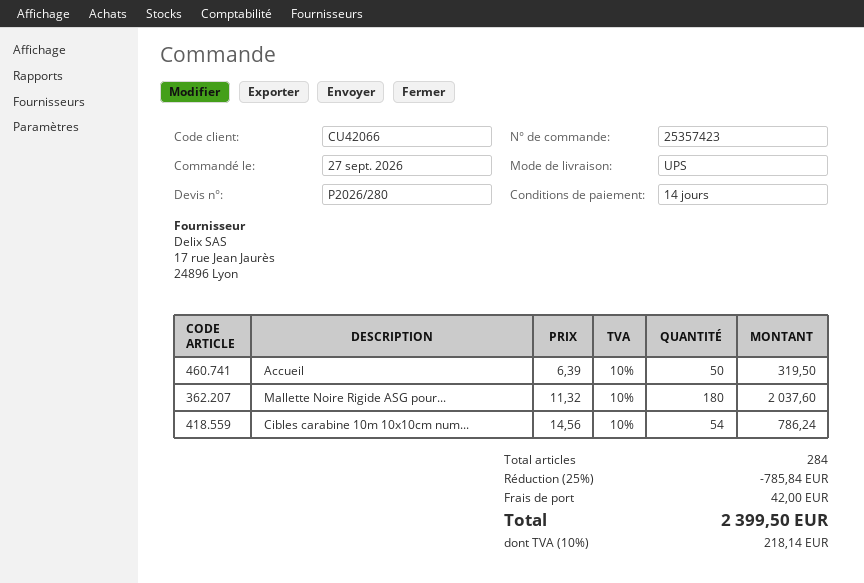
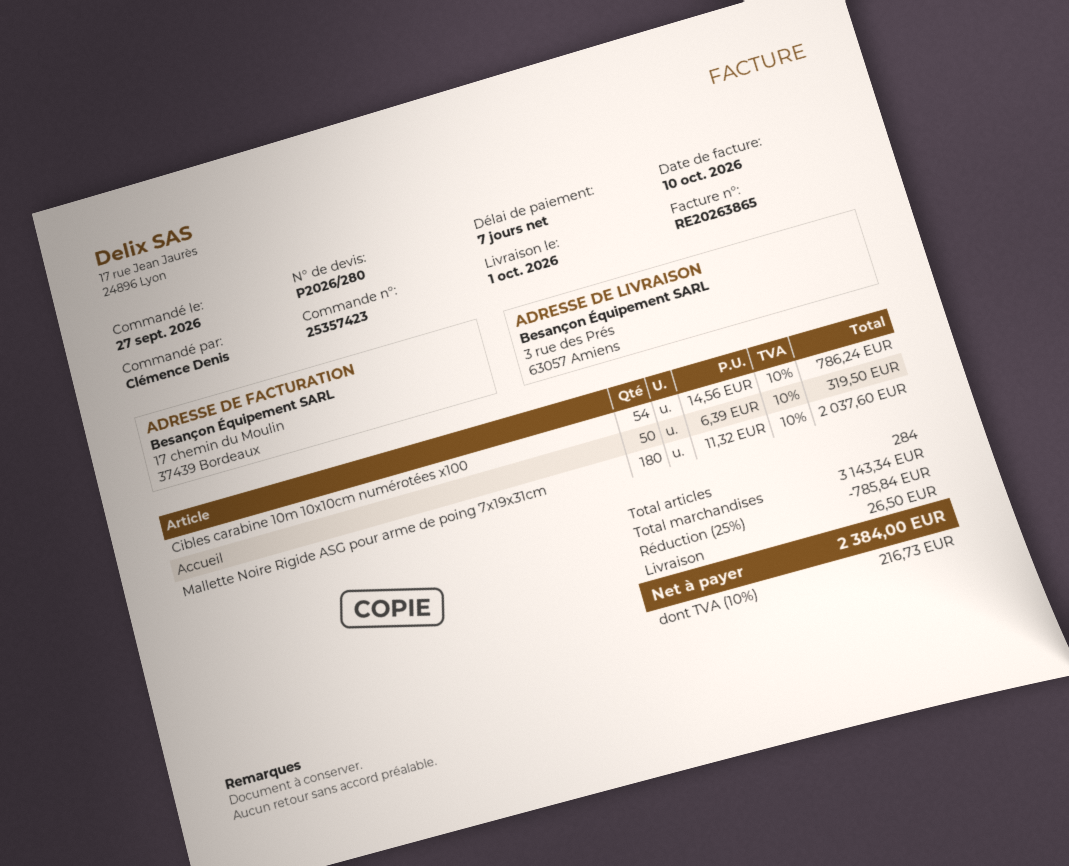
payment terms: 14 days -> 7 days
shipping: 42.00 -> 26.50
tax: 10% = 218.14 -> 10% = 216.73
total: 2399.50 -> 2384.00

